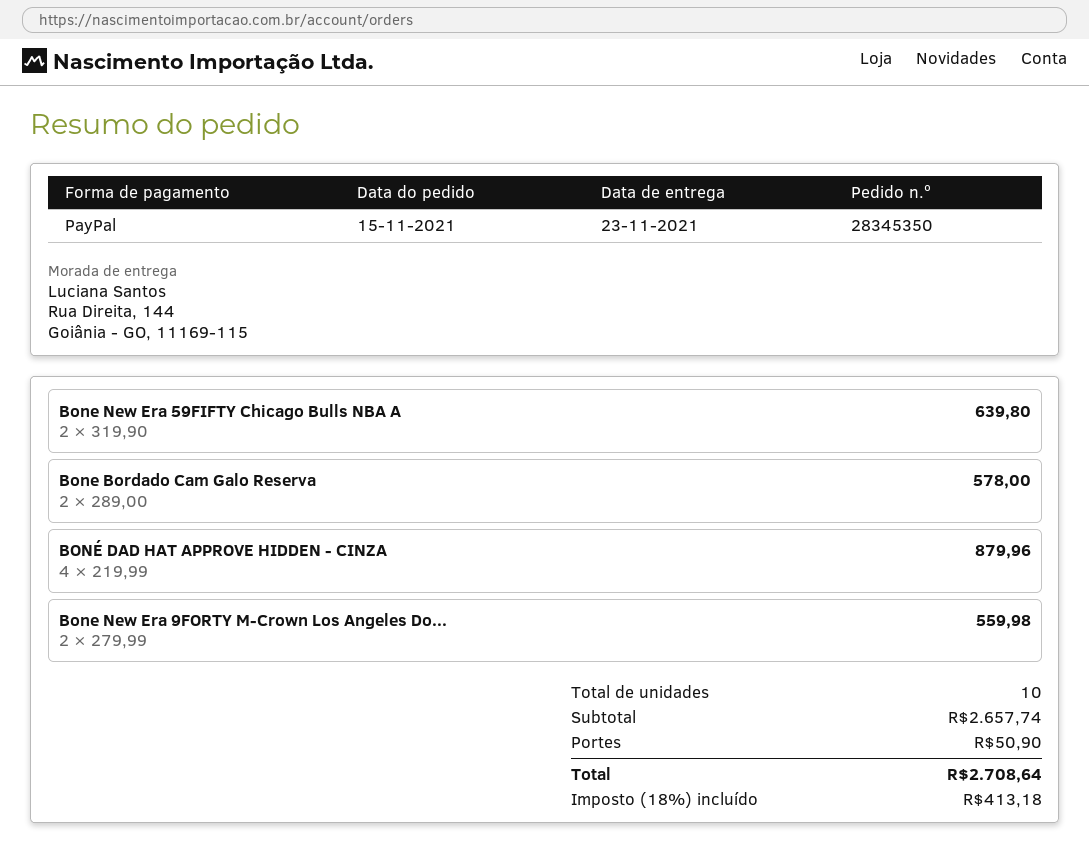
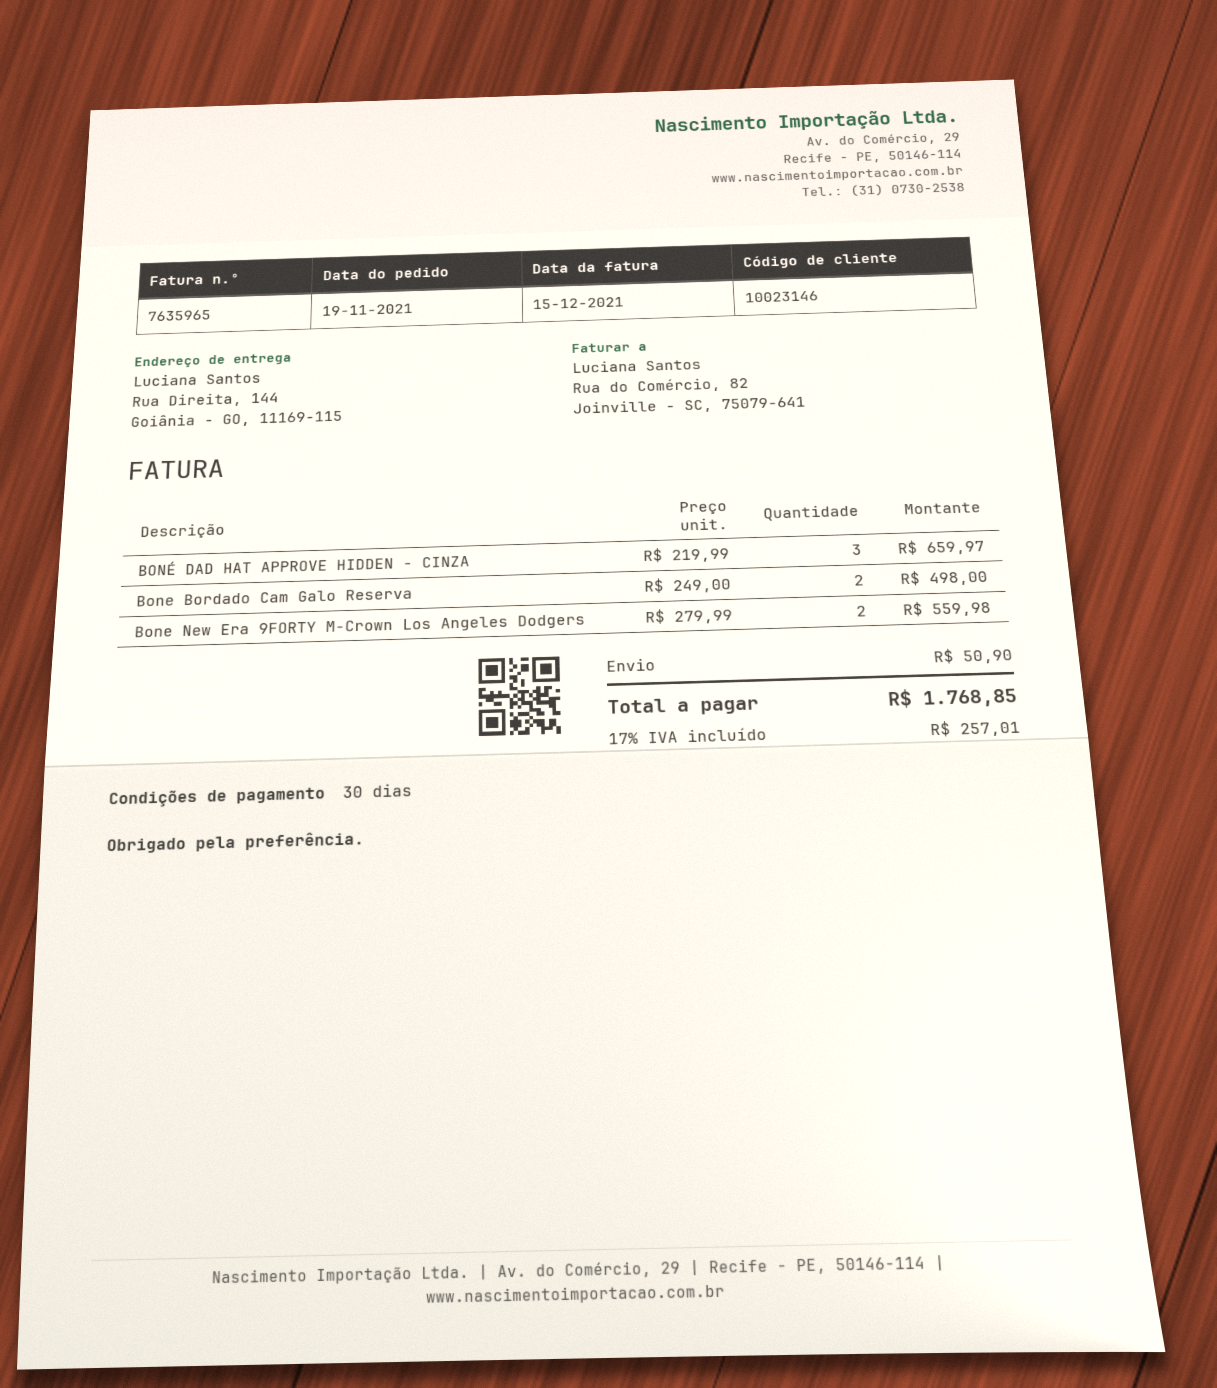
order date: 2021-11-15 -> 2021-11-19
Bone New Era 59FIFTY Chicago Bulls NBA A: 2 x 319.90 = 639.80 -> none
Bone Bordado Cam Galo Reserva: 2 x 289.00 = 578.00 -> 2 x 249.00 = 498.00
BONÉ DAD HAT APPROVE HIDDEN - CINZA: 4 x 219.99 = 879.96 -> 3 x 219.99 = 659.97
tax: 18% = 413.18 -> 17% = 257.01
total: 2708.64 -> 1768.85

